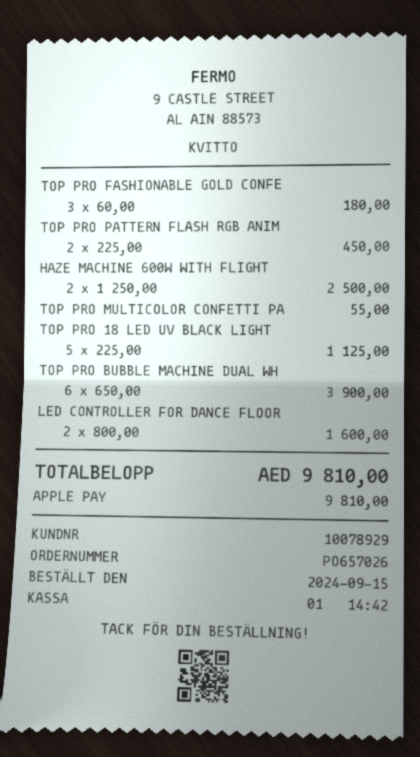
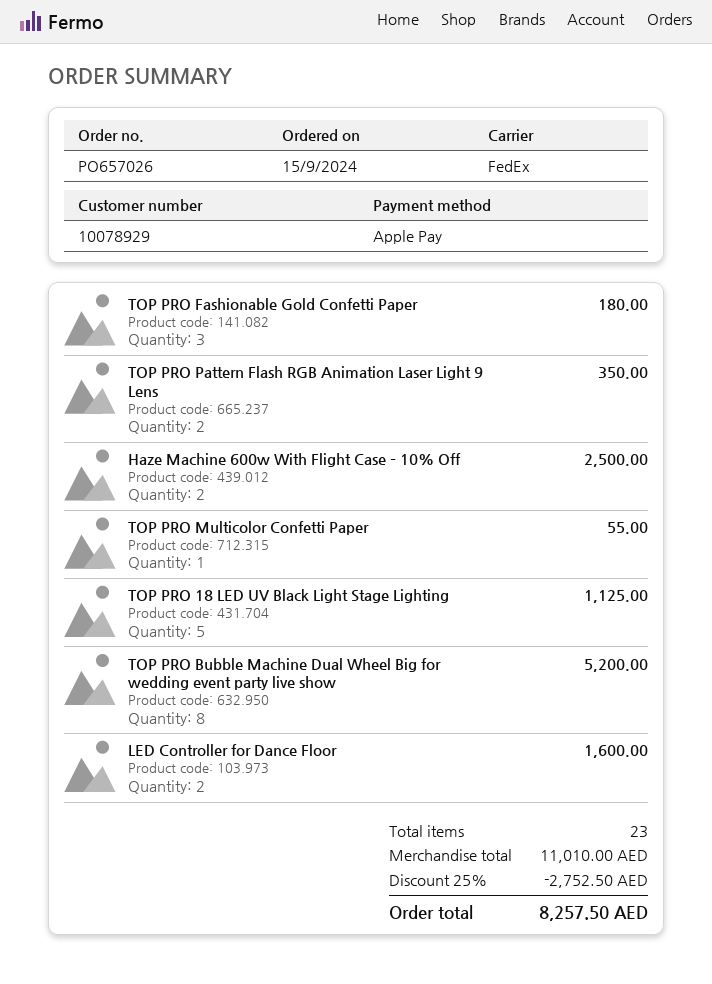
TOP PRO PATTERN FLASH RGB ANIM: 2 for 450.00 -> 2 for 350.00
TOP PRO BUBBLE MACHINE DUAL WH: 6 for 3900.00 -> 8 for 5200.00
discount: none -> 25% = 2752.50
total: 9810.00 -> 8257.50

